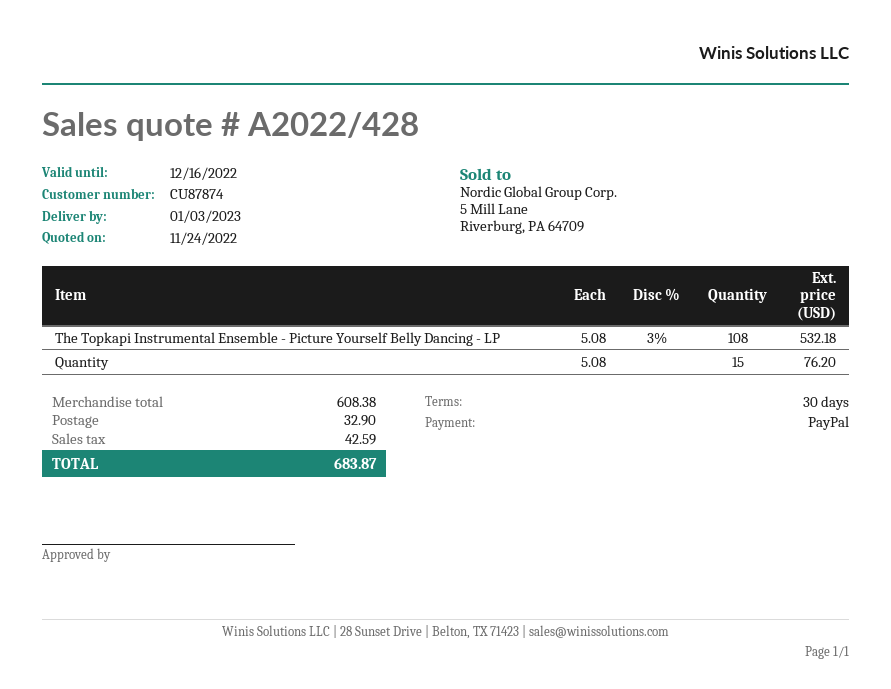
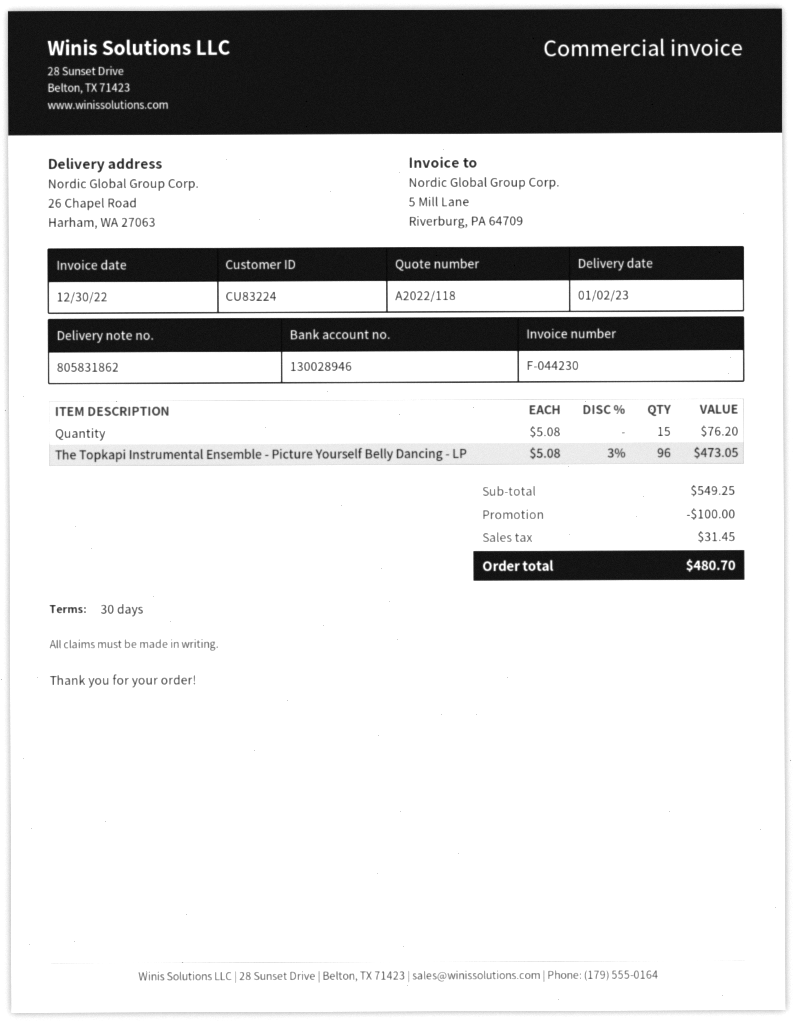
quote number: A2022/428 -> A2022/118
delivery date: 2023-01-03 -> 2023-01-02
customer number: CU87874 -> CU83224
The Topkapi Instrumental Ensemble - Picture Yourself Belly Dancing - LP: 108 x 5.08 - 3% = 532.18 -> 96 x 5.08 - 3% = 473.05
subtotal: 608.38 -> 549.25
discount: none -> 100.00
shipping: 32.90 -> none
tax: 42.59 -> 31.45
total: 683.87 -> 480.70

